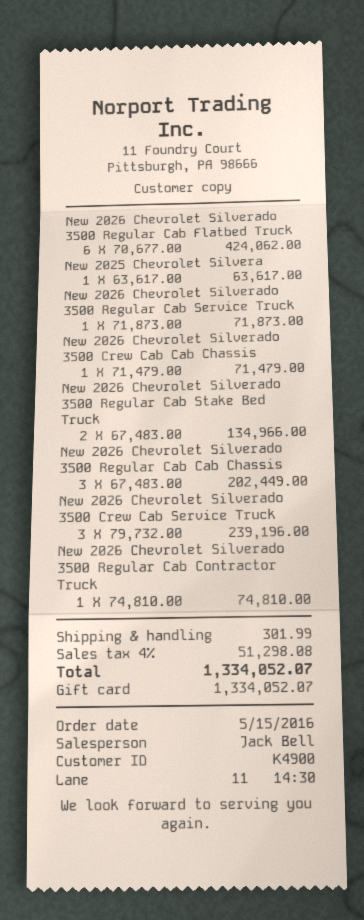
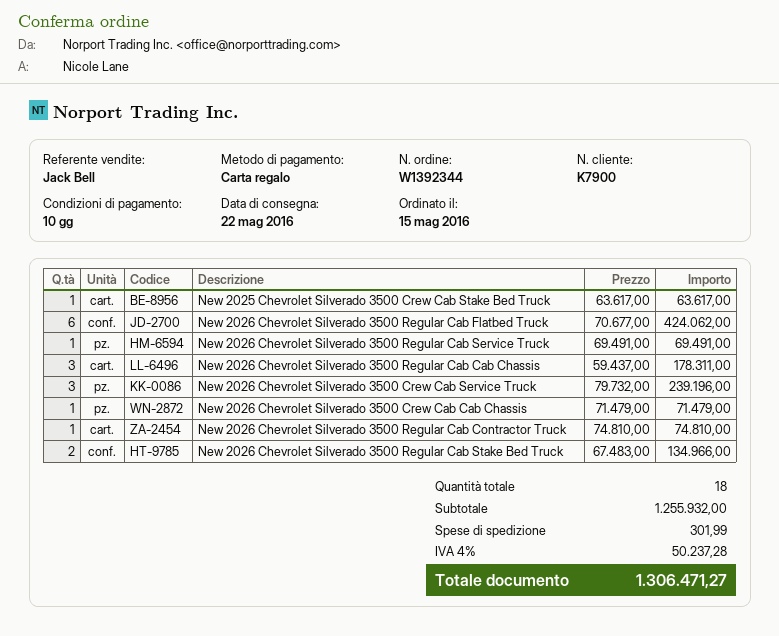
customer number: K4900 -> K7900
New 2026 Chevrolet Silverado 3500 Regular Cab Service Truck: 1 x 71873.00 = 71873.00 -> 1 x 69491.00 = 69491.00
New 2026 Chevrolet Silverado 3500 Regular Cab Cab Chassis: 3 x 67483.00 = 202449.00 -> 3 x 59437.00 = 178311.00
tax: 4% = 51298.08 -> 4% = 50237.28
total: 1334052.07 -> 1306471.27

